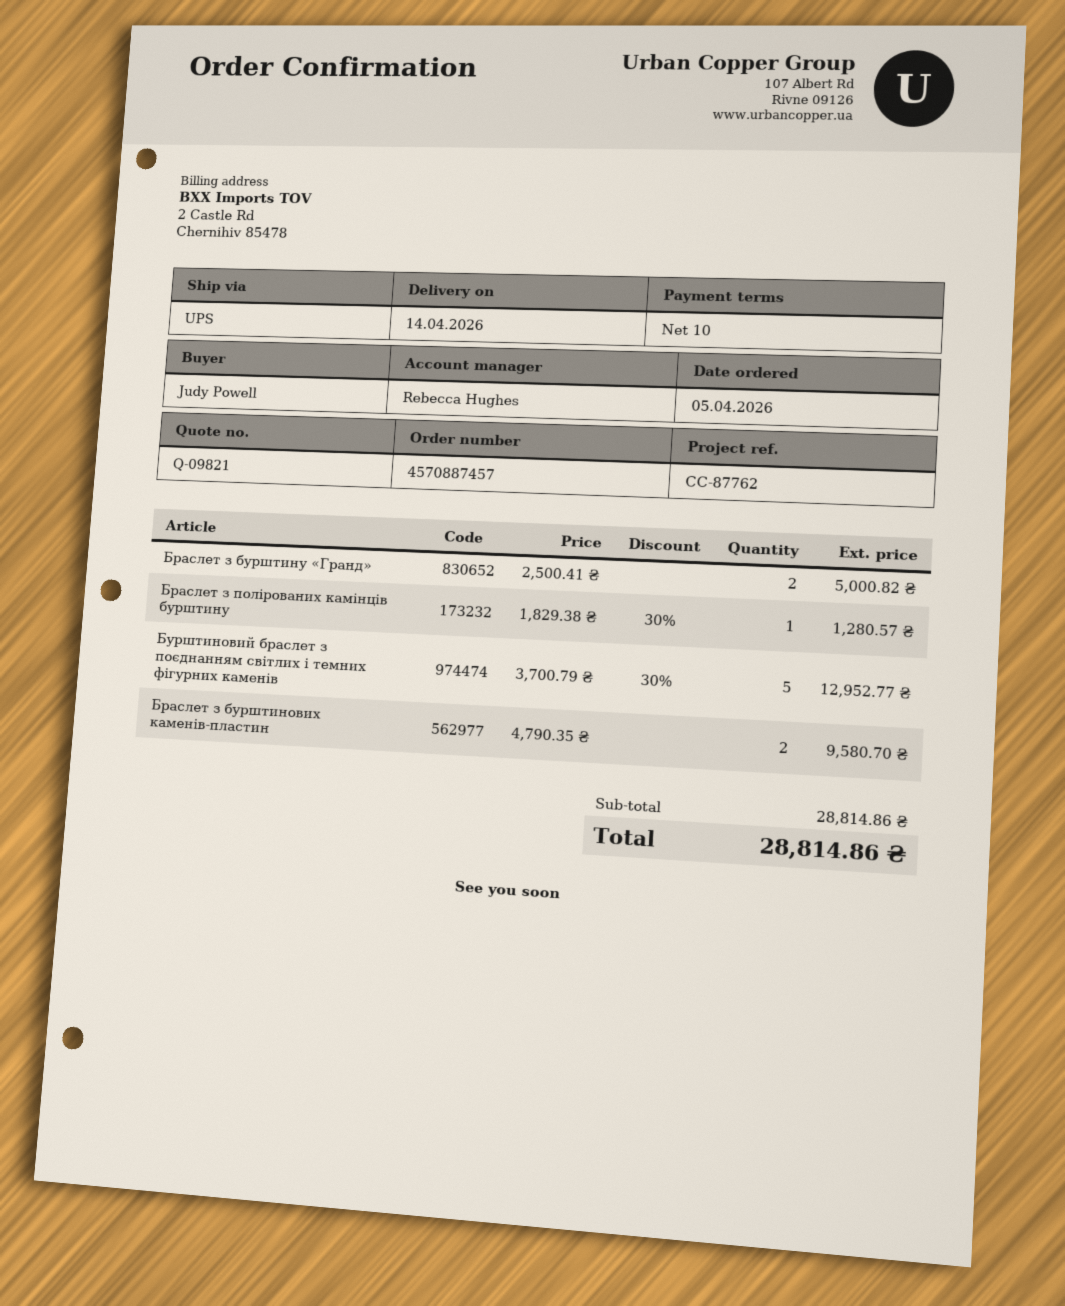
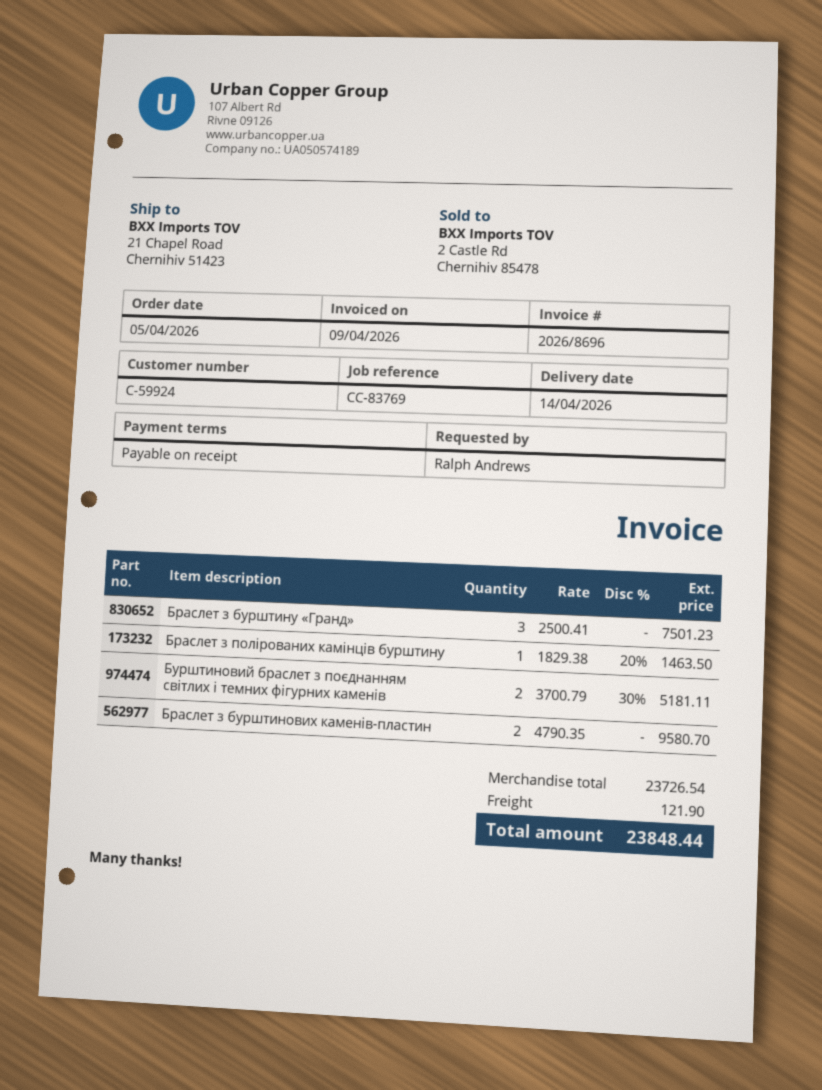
payment terms: 10 days -> on receipt
reference: CC-87762 -> CC-83769
ordered by: Judy Powell -> Ralph Andrews
Браслет з бурштину «Гранд»: 2 x 2500.41 = 5000.82 -> 3 x 2500.41 = 7501.23
Браслет з полірованих камінців бурштину: 1 x 1829.38 - 30% = 1280.57 -> 1 x 1829.38 - 20% = 1463.50
Бурштиновий браслет з поєднанням світлих і темних фігурних каменів: 5 x 3700.79 - 30% = 12952.77 -> 2 x 3700.79 - 30% = 5181.11
subtotal: 28814.86 -> 23726.54
shipping: none -> 121.90
total: 28814.86 -> 23848.44

